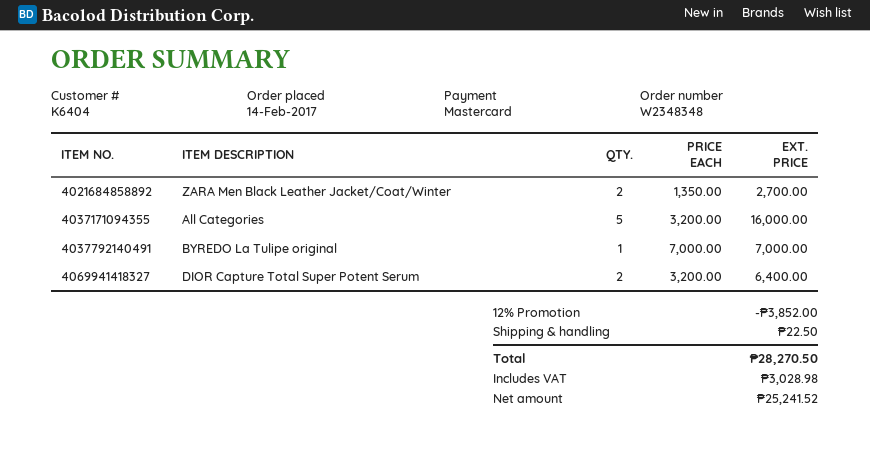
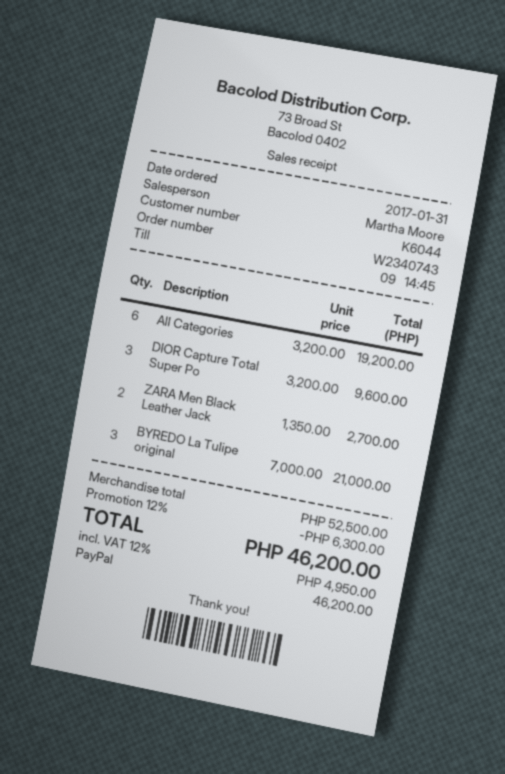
order number: W2348348 -> W2340743
order date: 2017-02-14 -> 2017-01-31
customer number: K6404 -> K6044
payment method: Mastercard -> PayPal
All Categories: 5 x 3200.00 = 16000.00 -> 6 x 3200.00 = 19200.00
BYREDO La Tulipe original: 1 x 7000.00 = 7000.00 -> 3 x 7000.00 = 21000.00
DIOR Capture Total Super Potent Serum: 2 x 3200.00 = 6400.00 -> 3 x 3200.00 = 9600.00
discount: 12% = 3852.00 -> 12% = 6300.00
shipping: 22.50 -> none
tax: 3028.98 -> 4950.00
total: 28270.50 -> 46200.00

